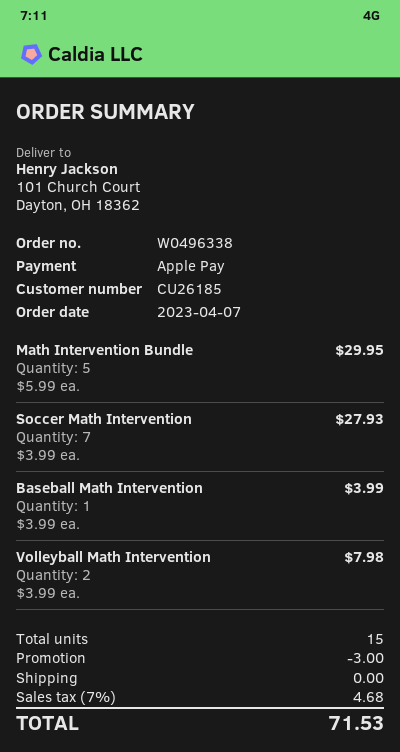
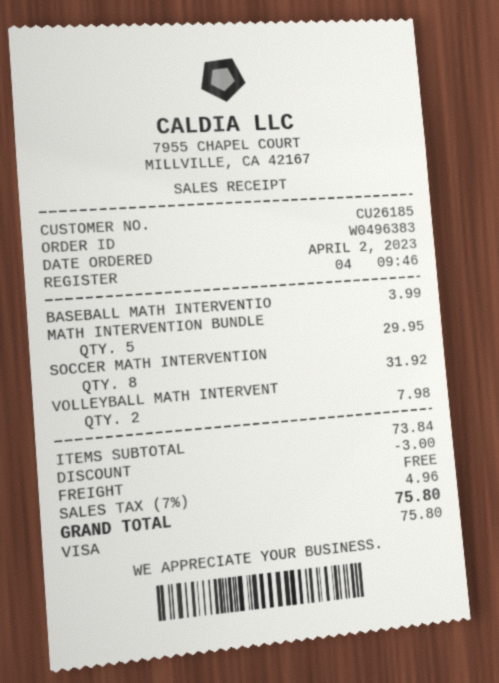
order number: W0496338 -> W0496383
order date: 2023-04-07 -> 2023-04-02
payment method: Apple Pay -> Visa
Soccer Math Intervention: 7 for 27.93 -> 8 for 31.92
tax: 7% = 4.68 -> 7% = 4.96
total: 71.53 -> 75.80

